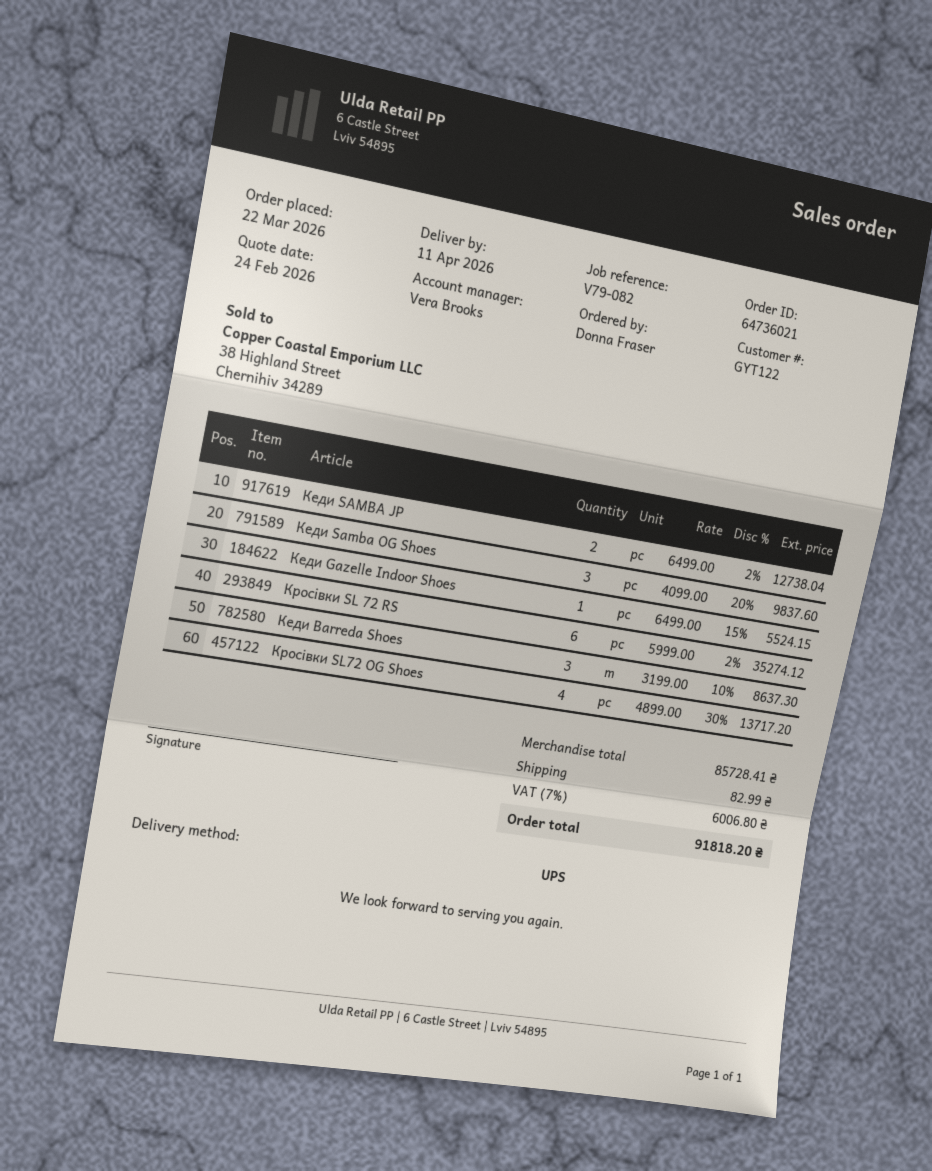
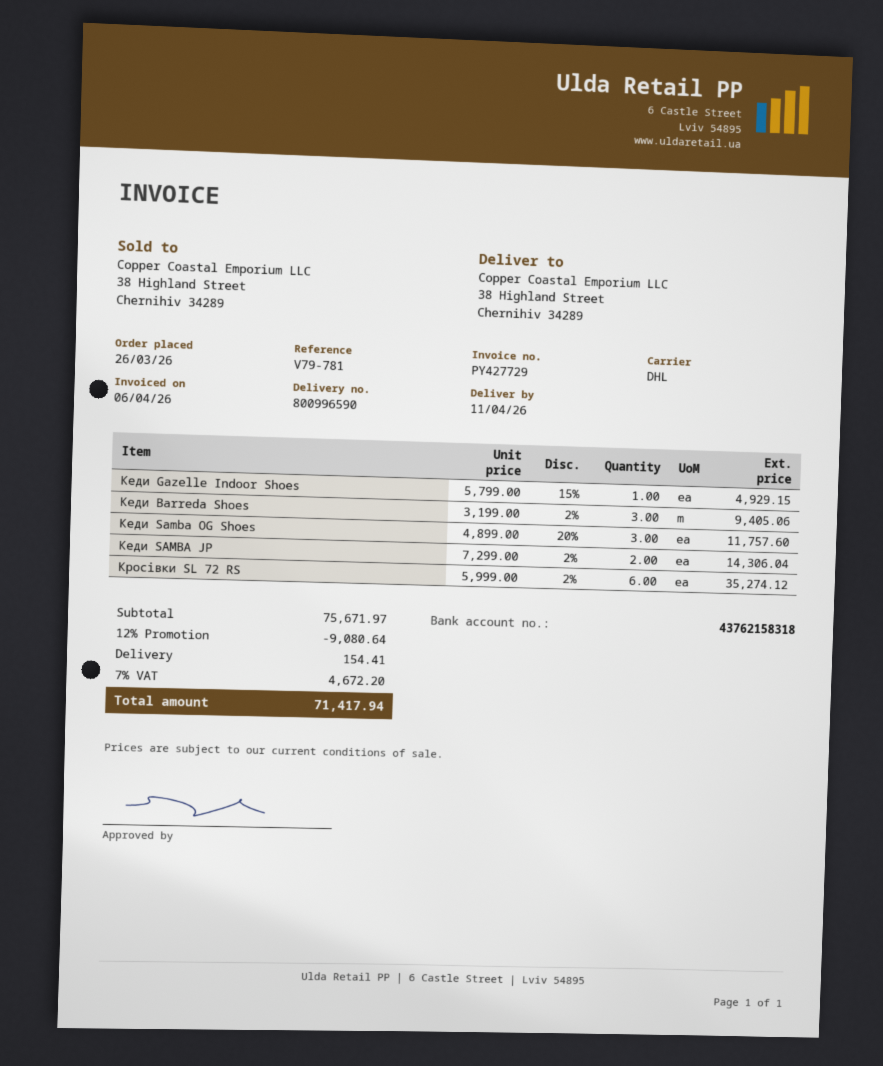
order date: 2026-03-22 -> 2026-03-26
reference: V79-082 -> V79-781
shipping method: UPS -> DHL
Кеди SAMBA JP: 2 x 6499.00 - 2% = 12738.04 -> 2 x 7299.00 - 2% = 14306.04
Кеди Samba OG Shoes: 3 x 4099.00 - 20% = 9837.60 -> 3 x 4899.00 - 20% = 11757.60
Кеди Gazelle Indoor Shoes: 1 x 6499.00 - 15% = 5524.15 -> 1 x 5799.00 - 15% = 4929.15
Кеди Barreda Shoes: 3 x 3199.00 - 10% = 8637.30 -> 3 x 3199.00 - 2% = 9405.06
Кросівки SL72 OG Shoes: 4 x 4899.00 - 30% = 13717.20 -> none
subtotal: 85728.41 -> 75671.97
discount: none -> 12% = 9080.64
shipping: 82.99 -> 154.41
tax: 7% = 6006.80 -> 7% = 4672.20
total: 91818.20 -> 71417.94

